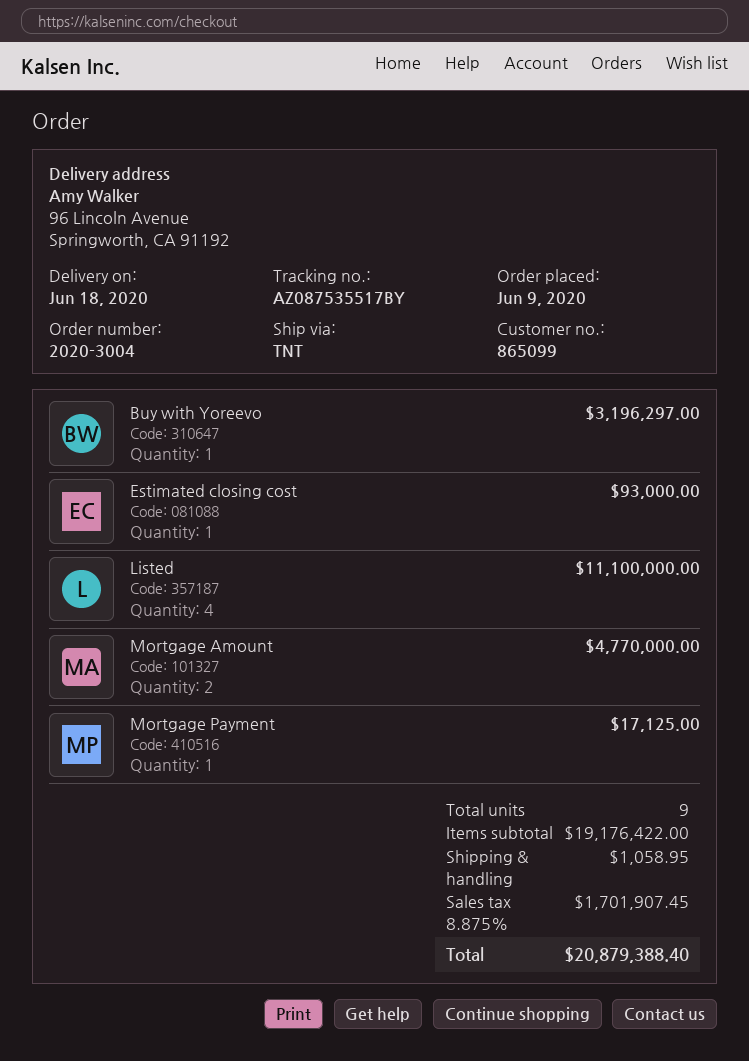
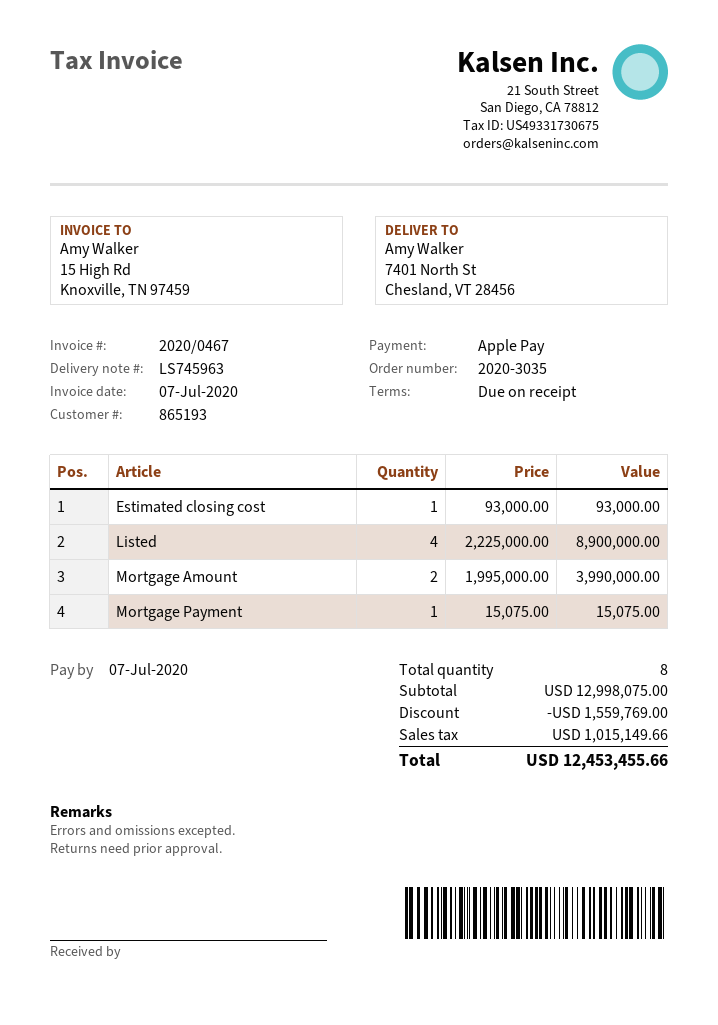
order number: 2020-3004 -> 2020-3035
customer number: 865099 -> 865193
ship to: 96 Lincoln Avenue, Springworth, CA 91192 -> 7401 North St, Chesland, VT 28456
Buy with Yoreevo: 1 for 3196297.00 -> none
Listed: 4 for 11100000.00 -> 4 for 8900000.00
Mortgage Amount: 2 for 4770000.00 -> 2 for 3990000.00
Mortgage Payment: 1 for 17125.00 -> 1 for 15075.00
total quantity: 9 -> 8
subtotal: 19176422.00 -> 12998075.00
discount: none -> 1559769.00
shipping: 1058.95 -> none
tax: 1701907.45 -> 1015149.66
total: 20879388.40 -> 12453455.66

